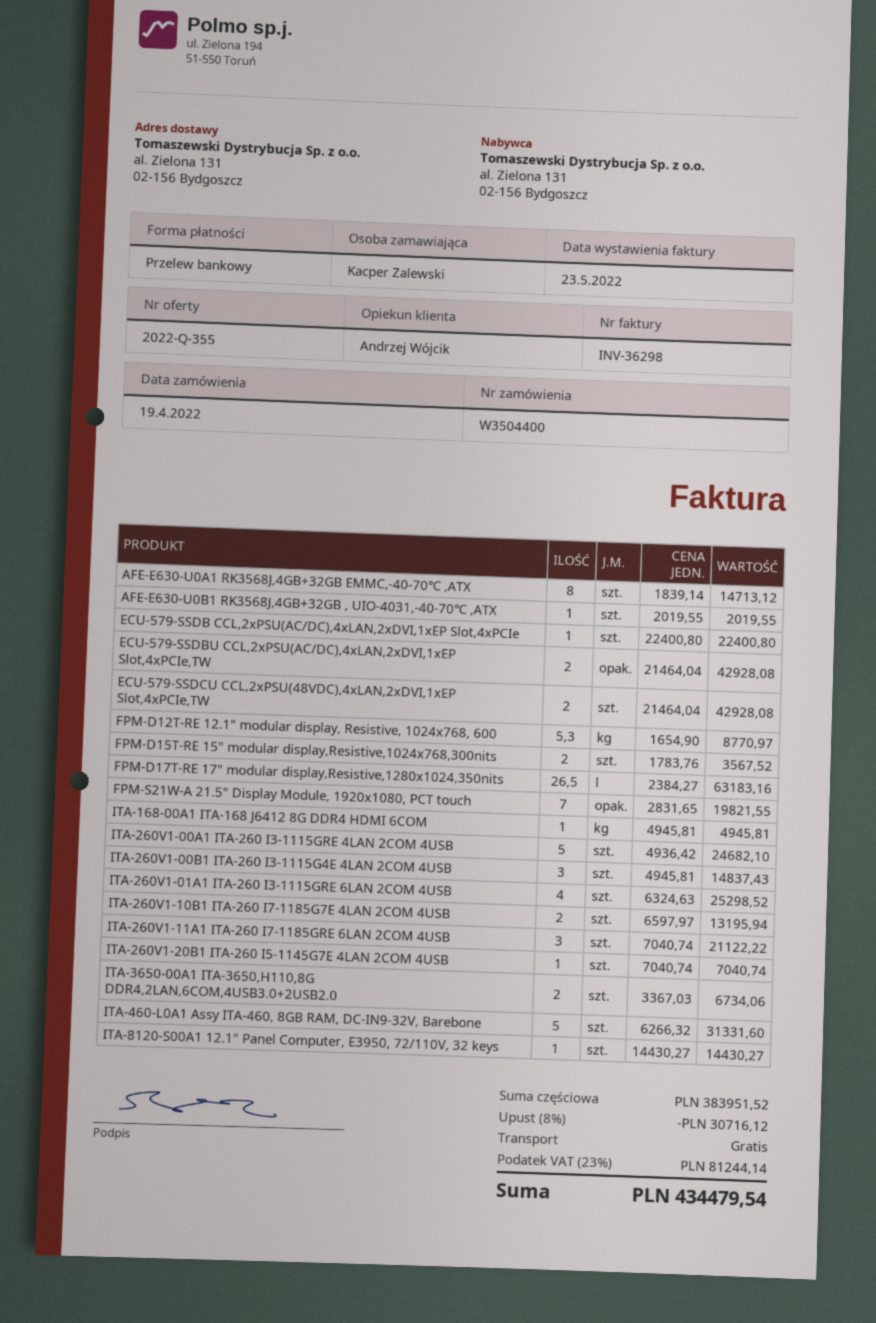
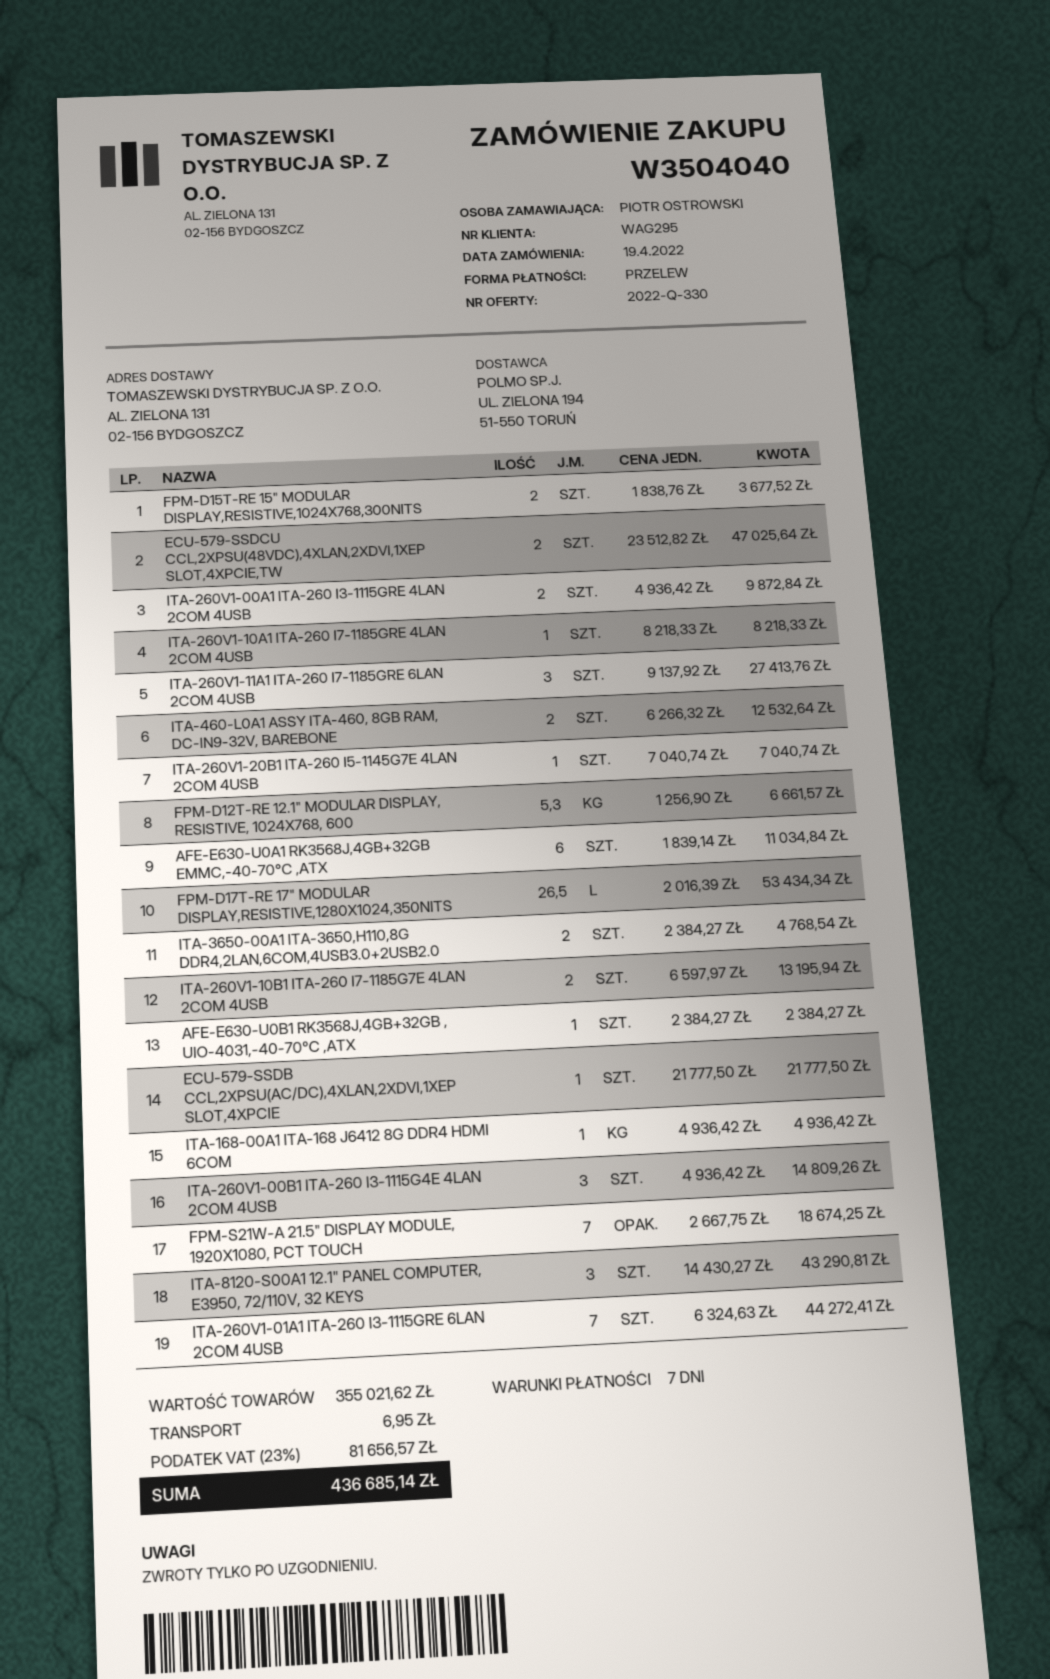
quote number: 2022-Q-355 -> 2022-Q-330
order number: W3504400 -> W3504040
ordered by: Kacper Zalewski -> PIOTR OSTROWSKI
AFE-E630-U0A1 RK3568J,4GB+32GB EMMC,-40-70℃ ,ATX: 8 x 1839.14 = 14713.12 -> 6 x 1839.14 = 11034.84
AFE-E630-U0B1 RK3568J,4GB+32GB , UIO-4031,-40-70℃ ,ATX: 1 x 2019.55 = 2019.55 -> 1 x 2384.27 = 2384.27
ECU-579-SSDB CCL,2xPSU(AC/DC),4xLAN,2xDVI,1xEP Slot,4xPCIe: 1 x 22400.80 = 22400.80 -> 1 x 21777.50 = 21777.50
ECU-579-SSDBU CCL,2xPSU(AC/DC),4xLAN,2xDVI,1xEP Slot,4xPCIe,TW: 2 x 21464.04 = 42928.08 -> none
ECU-579-SSDCU CCL,2xPSU(48VDC),4xLAN,2xDVI,1xEP Slot,4xPCIe,TW: 2 x 21464.04 = 42928.08 -> 2 x 23512.82 = 47025.64
FPM-D12T-RE 12.1" modular display, Resistive, 1024x768, 600: 5.3 x 1654.90 = 8770.97 -> 5.3 x 1256.90 = 6661.57
FPM-D15T-RE 15" modular display,Resistive,1024x768,300nits: 2 x 1783.76 = 3567.52 -> 2 x 1838.76 = 3677.52
FPM-D17T-RE 17" modular display,Resistive,1280x1024,350nits: 26.5 x 2384.27 = 63183.16 -> 26.5 x 2016.39 = 53434.34
FPM-S21W-A 21.5" Display Module, 1920x1080, PCT touch: 7 x 2831.65 = 19821.55 -> 7 x 2667.75 = 18674.25
ITA-168-00A1 ITA-168 J6412 8G DDR4 HDMI 6COM: 1 x 4945.81 = 4945.81 -> 1 x 4936.42 = 4936.42
ITA-260V1-00A1 ITA-260 I3-1115GRE 4LAN 2COM 4USB: 5 x 4936.42 = 24682.10 -> 2 x 4936.42 = 9872.84
ITA-260V1-00B1 ITA-260 I3-1115G4E 4LAN 2COM 4USB: 3 x 4945.81 = 14837.43 -> 3 x 4936.42 = 14809.26
ITA-260V1-01A1 ITA-260 I3-1115GRE 6LAN 2COM 4USB: 4 x 6324.63 = 25298.52 -> 7 x 6324.63 = 44272.41
ITA-260V1-11A1 ITA-260 I7-1185GRE 6LAN 2COM 4USB: 3 x 7040.74 = 21122.22 -> 3 x 9137.92 = 27413.76
ITA-3650-00A1 ITA-3650,H110,8G DDR4,2LAN,6COM,4USB3.0+2USB2.0: 2 x 3367.03 = 6734.06 -> 2 x 2384.27 = 4768.54
ITA-460-L0A1 Assy ITA-460, 8GB RAM, DC-IN9-32V, Barebone: 5 x 6266.32 = 31331.60 -> 2 x 6266.32 = 12532.64
ITA-8120-S00A1 12.1" Panel Computer, E3950, 72/110V, 32 keys: 1 x 14430.27 = 14430.27 -> 3 x 14430.27 = 43290.81
ITA-260V1-10A1 ITA-260 I7-1185GRE 4LAN 2COM 4USB: none -> 1 x 8218.33 = 8218.33
subtotal: 383951.52 -> 355021.62
discount: 8% = 30716.12 -> none
shipping: 0.00 -> 6.95
tax: 23% = 81244.14 -> 23% = 81656.57
total: 434479.54 -> 436685.14

